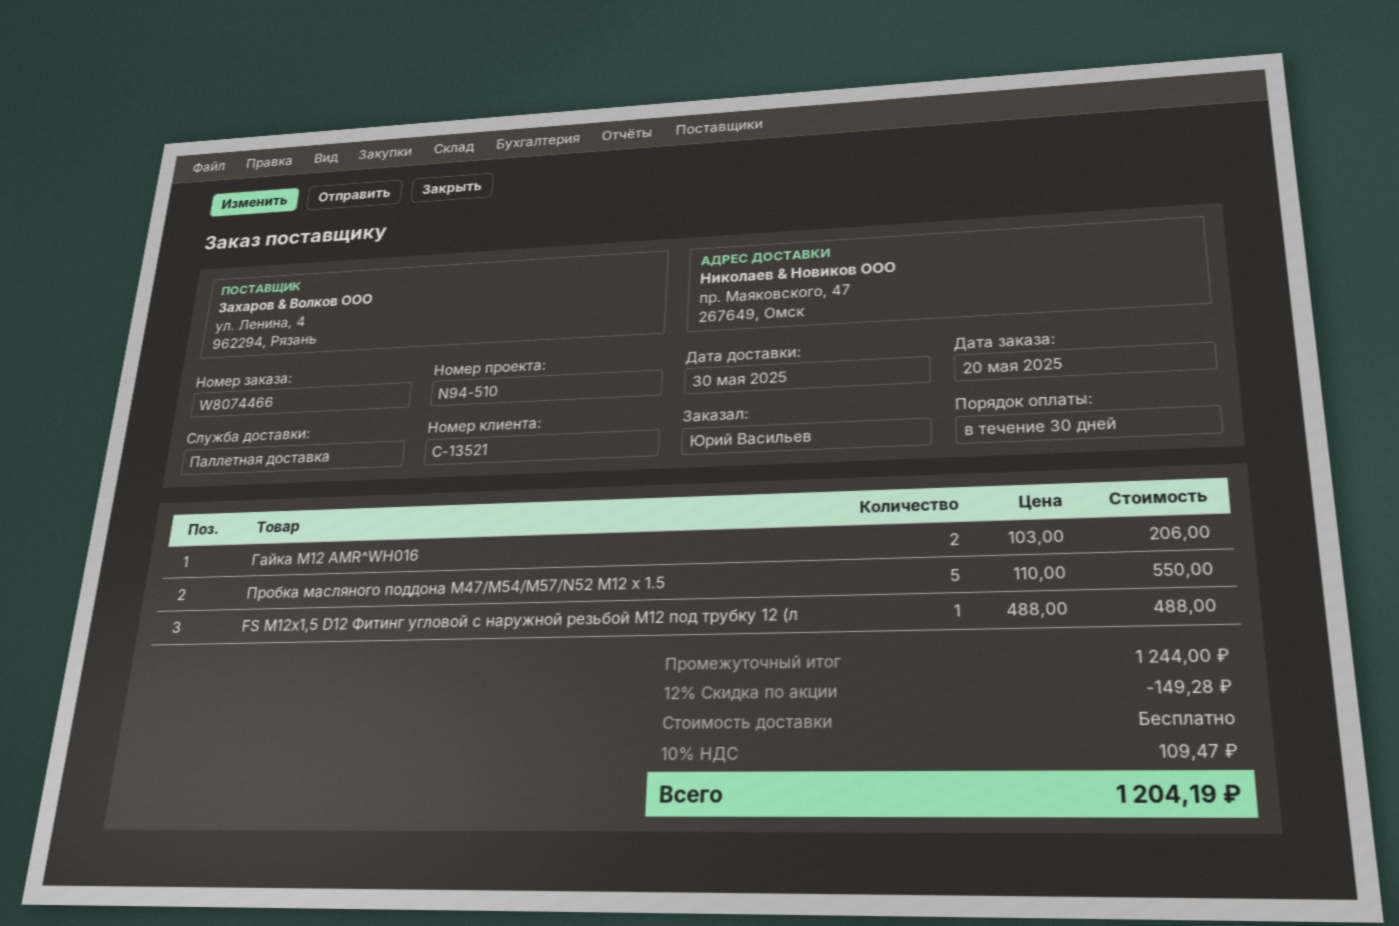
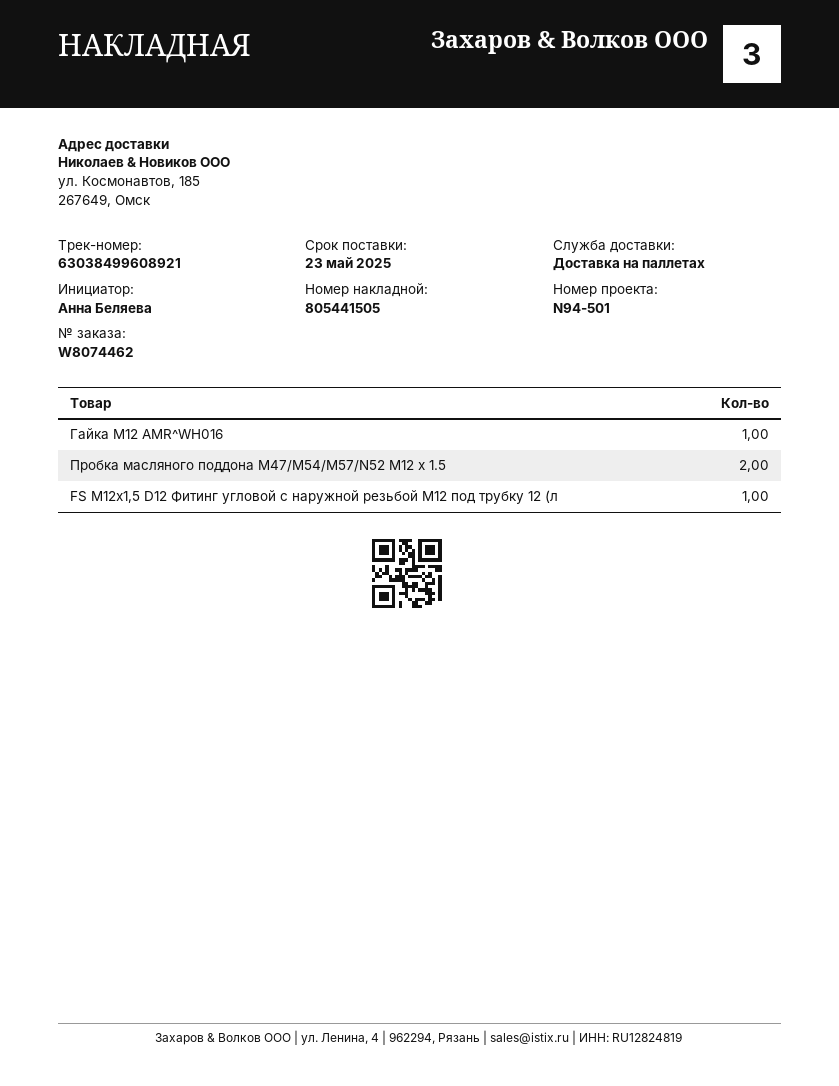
order number: W8074466 -> W8074462
delivery date: 2025-05-30 -> 2025-05-23
reference: N94-510 -> N94-501
ordered by: Юрий Васильев -> Анна Беляева
ship to: пр. Маяковского, 47, 267649, Омск -> ул. Космонавтов, 185, 267649, Омск
Гайка M12 AMR^WH016: 2 -> 1
Пробка масляного поддона M47/M54/M57/N52 M12 x 1.5: 5 -> 2

